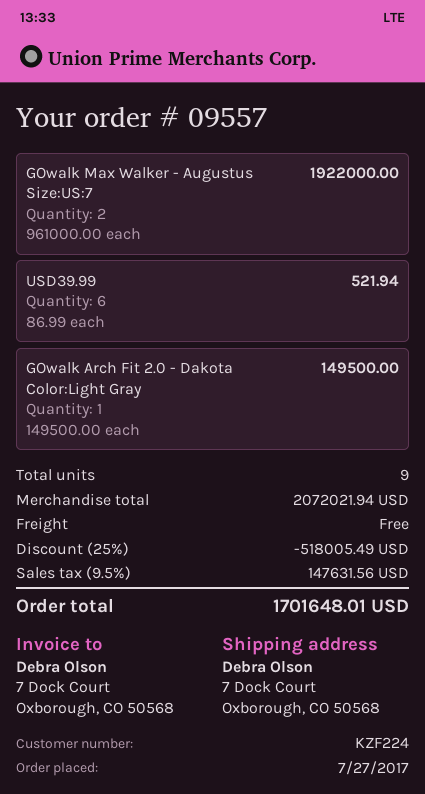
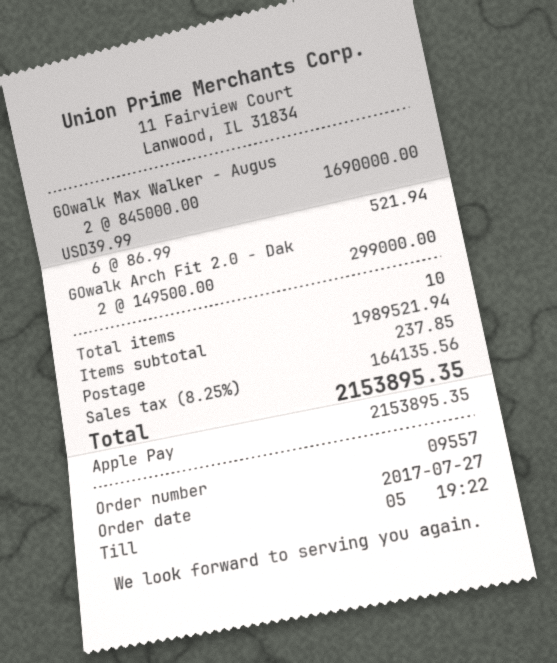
GOwalk Max Walker - Augustus Size:US:7: 2 x 961000.00 = 1922000.00 -> 2 x 845000.00 = 1690000.00
GOwalk Arch Fit 2.0 - Dakota Color:Light Gray: 1 x 149500.00 = 149500.00 -> 2 x 149500.00 = 299000.00
total quantity: 9 -> 10
subtotal: 2072021.94 -> 1989521.94
discount: 25% = 518005.49 -> none
shipping: 0.00 -> 237.85
tax: 9.5% = 147631.56 -> 8.25% = 164135.56
total: 1701648.01 -> 2153895.35

